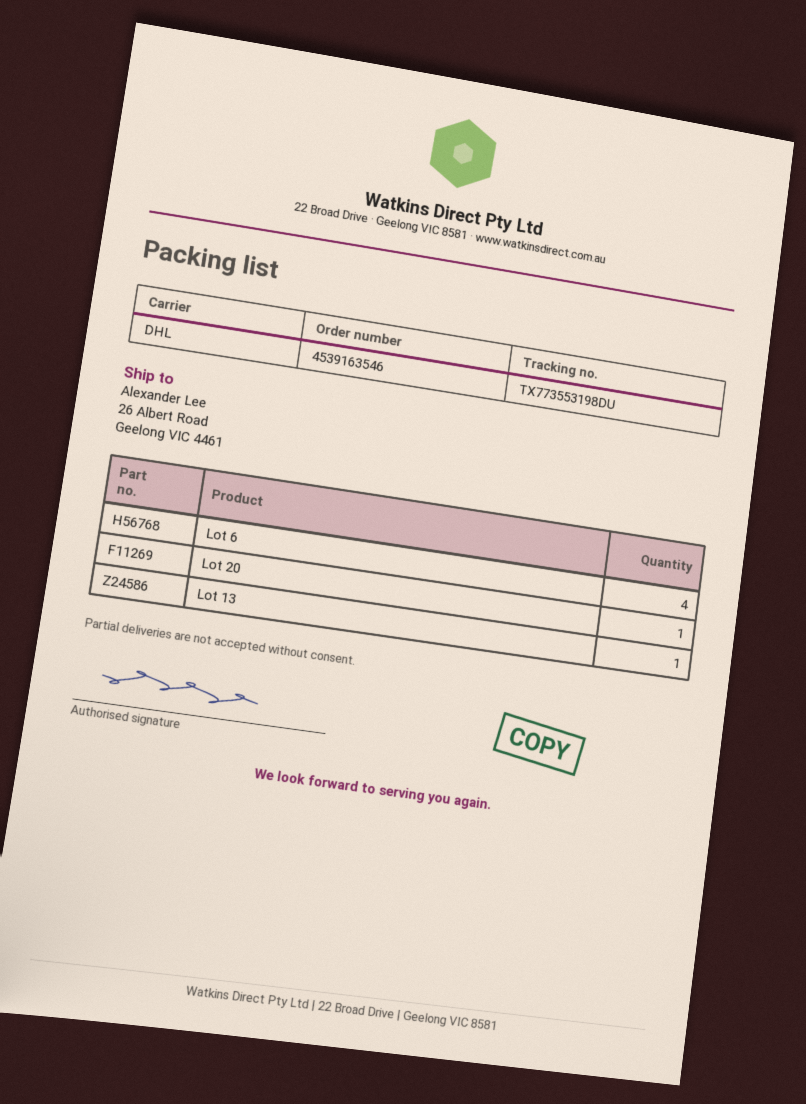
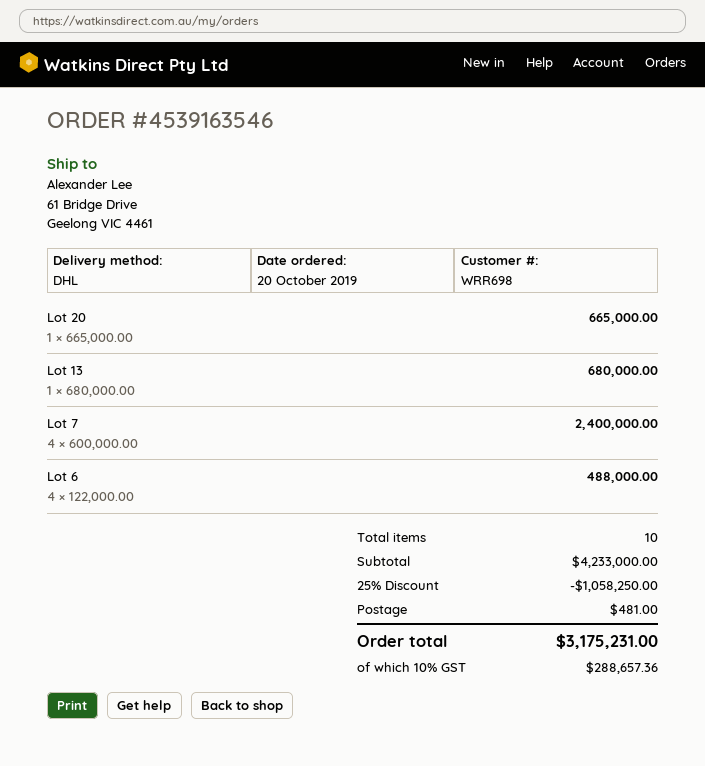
ship to: 26 Albert Road, Geelong VIC 4461 -> 61 Bridge Drive, Geelong VIC 4461
Lot 7: none -> 4

